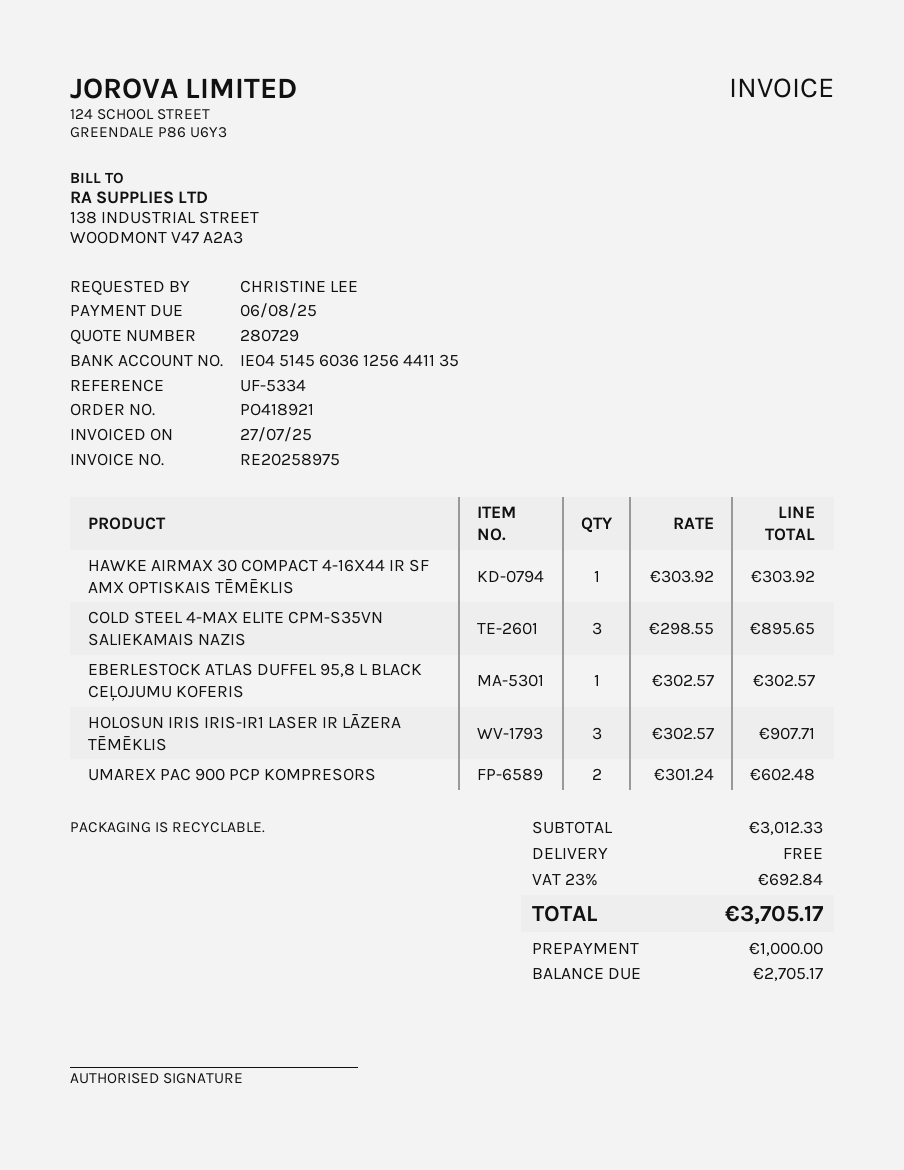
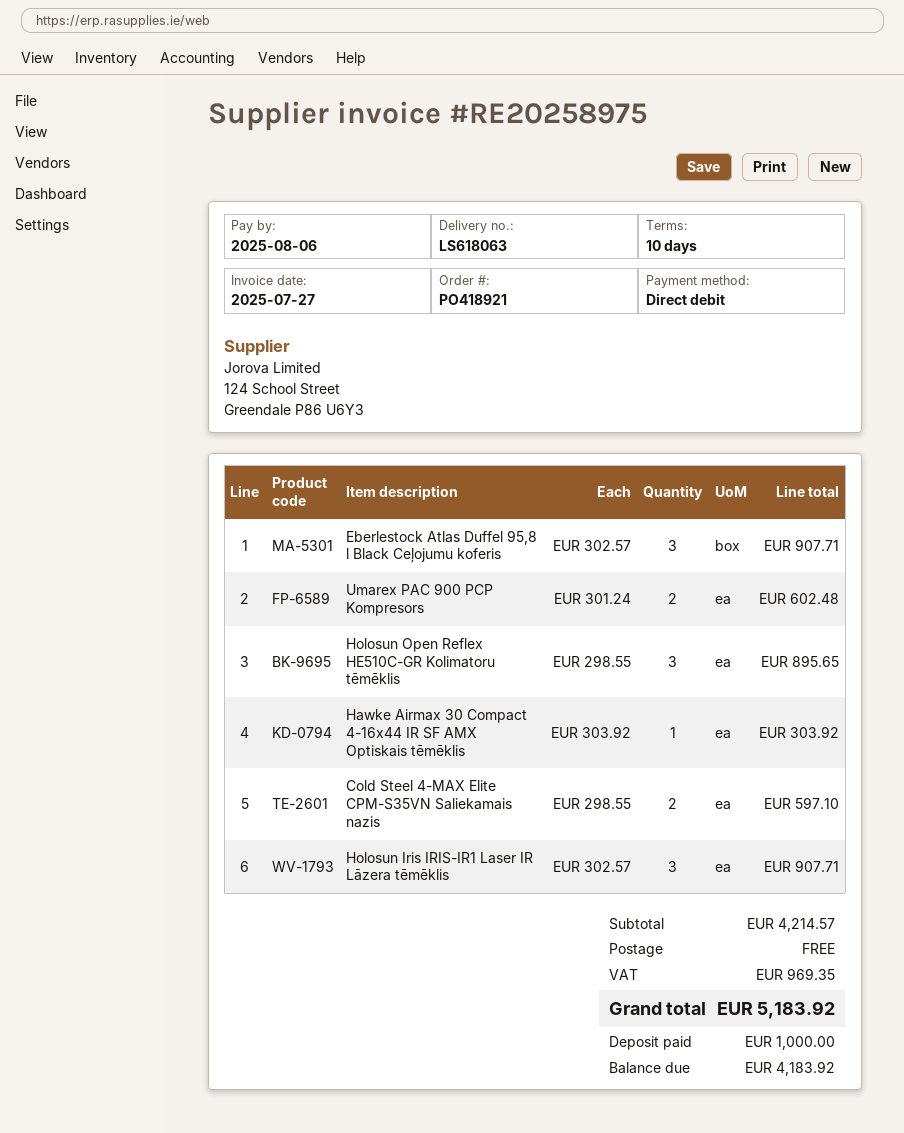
COLD STEEL 4-MAX ELITE CPM-S35VN SALIEKAMAIS NAZIS: 3 x 298.55 = 895.65 -> 2 x 298.55 = 597.10
EBERLESTOCK ATLAS DUFFEL 95,8 L BLACK CEĻOJUMU KOFERIS: 1 x 302.57 = 302.57 -> 3 x 302.57 = 907.71
Holosun Open Reflex HE510C-GR Kolimatoru tēmēklis: none -> 3 x 298.55 = 895.65
subtotal: 3012.33 -> 4214.57
tax: 692.84 -> 969.35
total: 3705.17 -> 5183.92
balance: 2705.17 -> 4183.92

